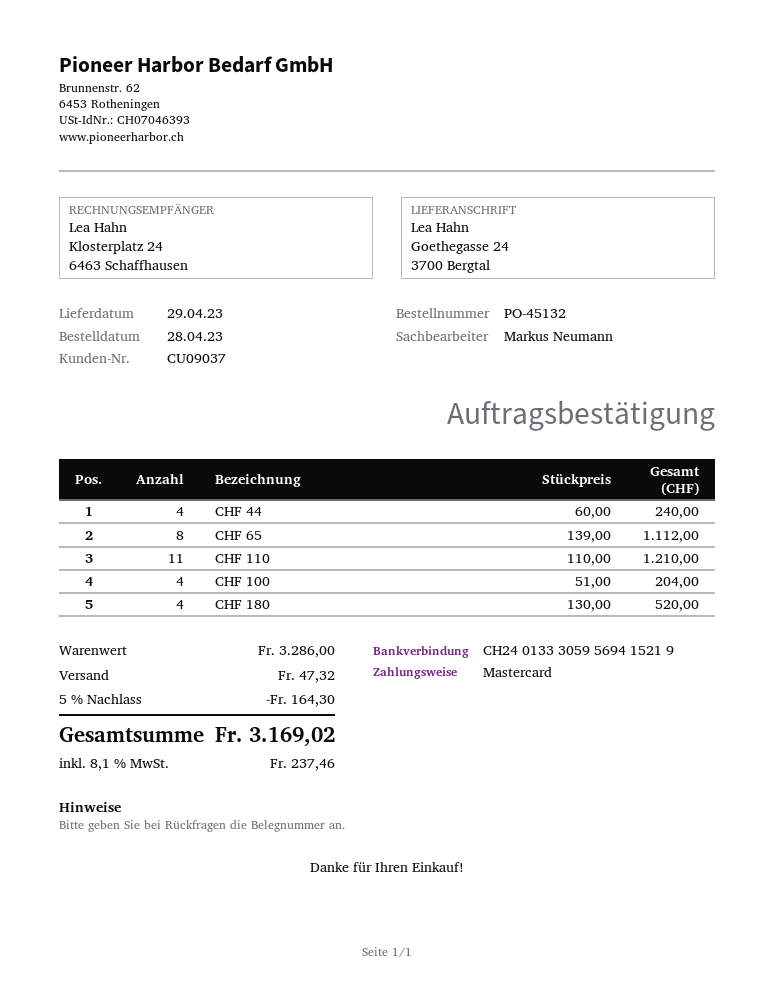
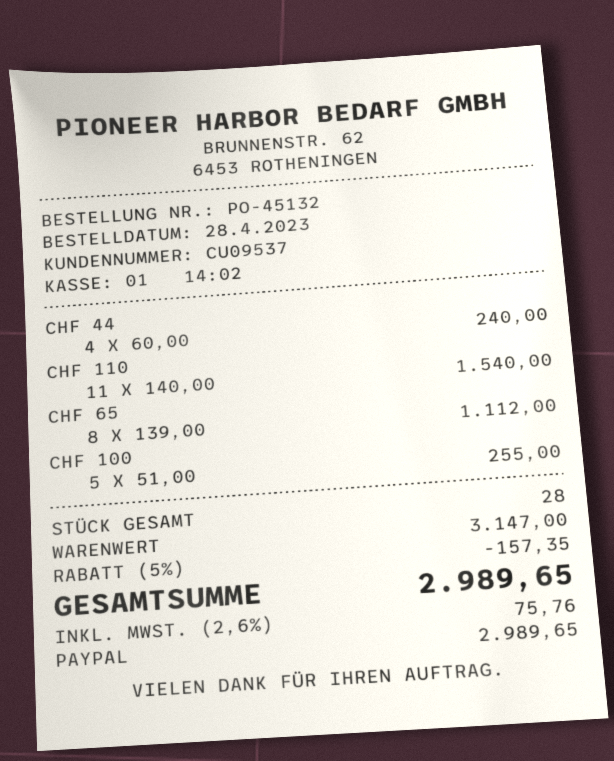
customer number: CU09037 -> CU09537
payment method: Mastercard -> PayPal
CHF 110: 11 x 110.00 = 1210.00 -> 11 x 140.00 = 1540.00
CHF 100: 4 x 51.00 = 204.00 -> 5 x 51.00 = 255.00
CHF 180: 4 x 130.00 = 520.00 -> none
subtotal: 3286.00 -> 3147.00
discount: 5% = 164.30 -> 5% = 157.35
shipping: 47.32 -> none
tax: 8.1% = 237.46 -> 2.6% = 75.76
total: 3169.02 -> 2989.65

